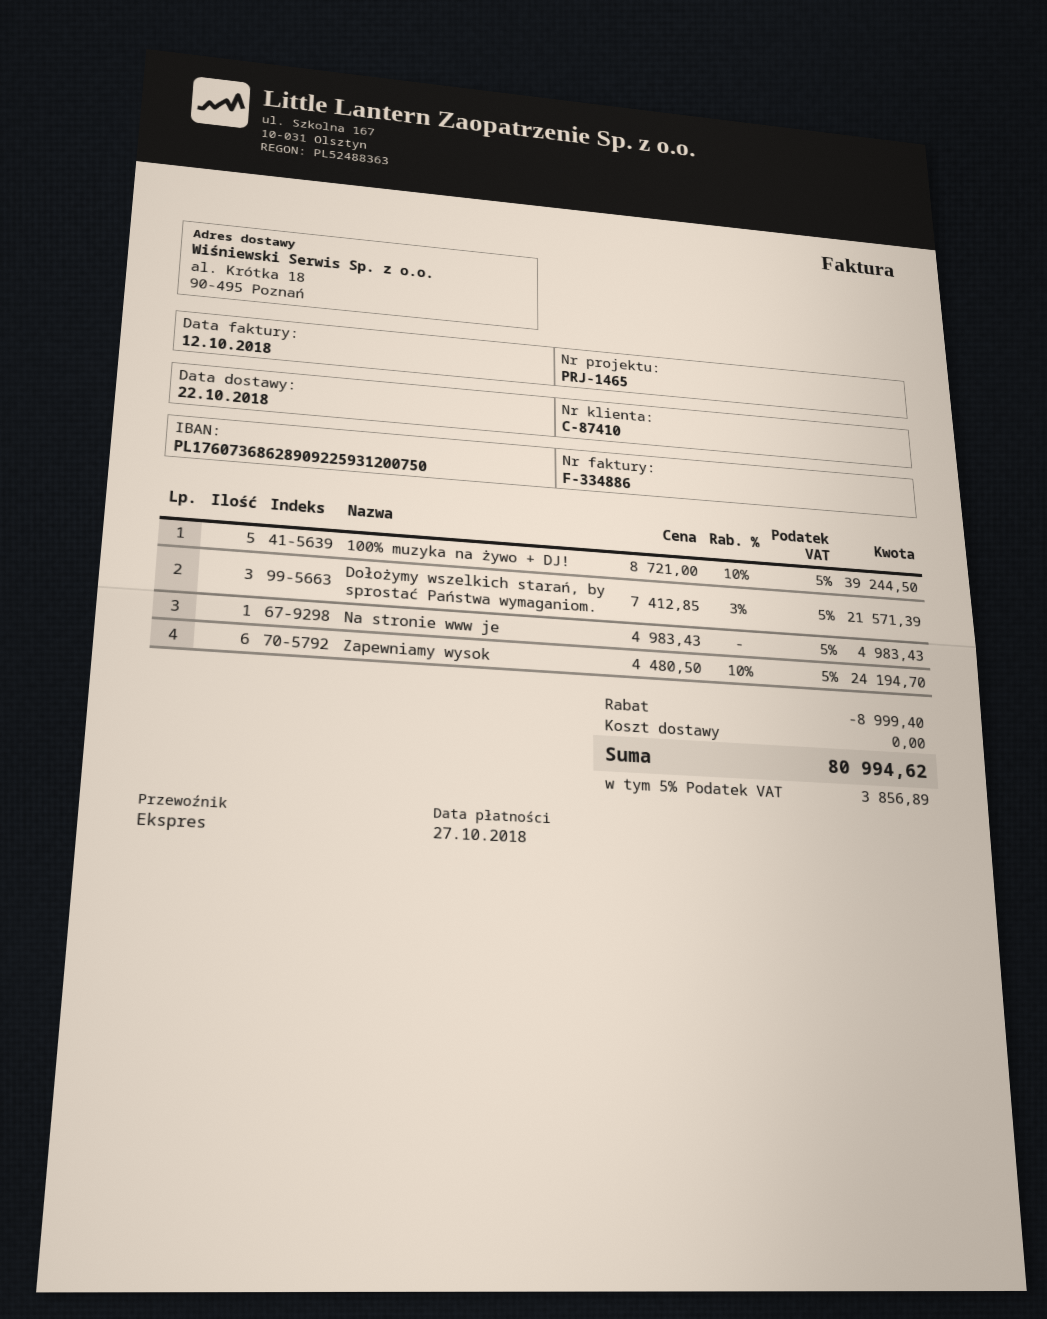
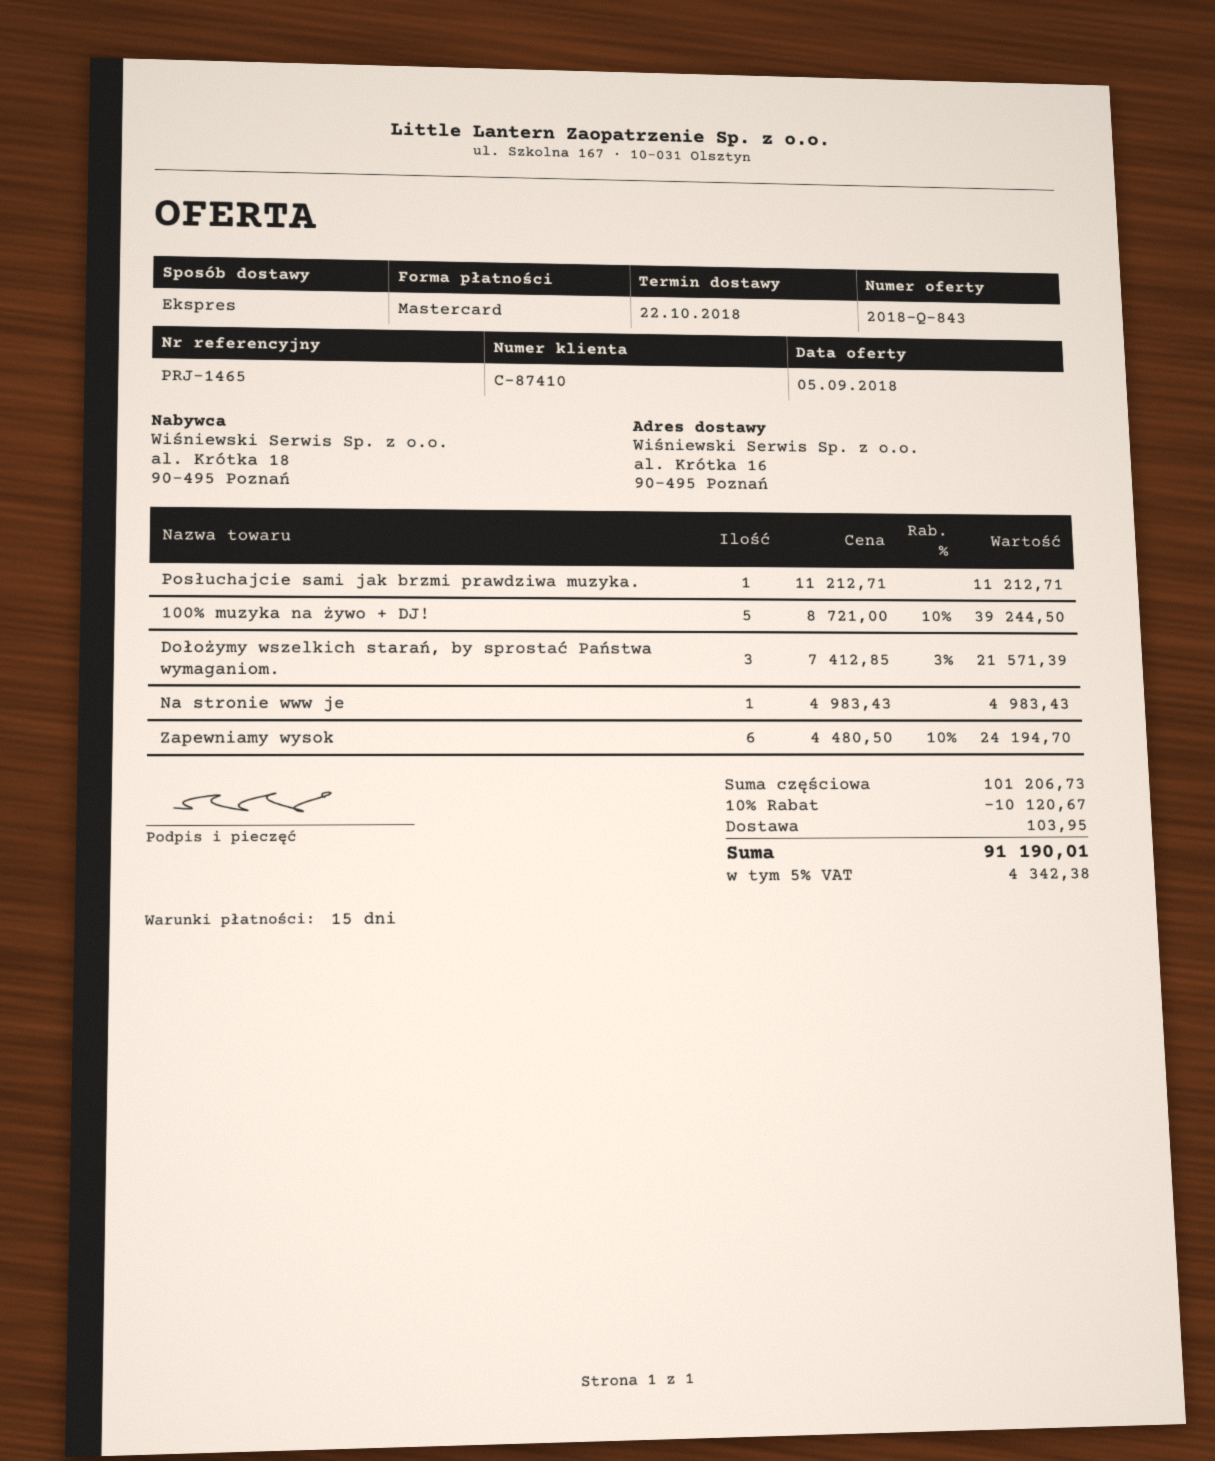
ship to: al. Krótka 18, 90-495 Poznań -> al. Krótka 16, 90-495 Poznań
Posłuchajcie sami jak brzmi prawdziwa muzyka.: none -> 1 x 11212.71 = 11212.71
discount: 8999.40 -> 10120.67
shipping: 0.00 -> 103.95
tax: 5% = 3856.89 -> 5% = 4342.38
total: 80994.62 -> 91190.01

